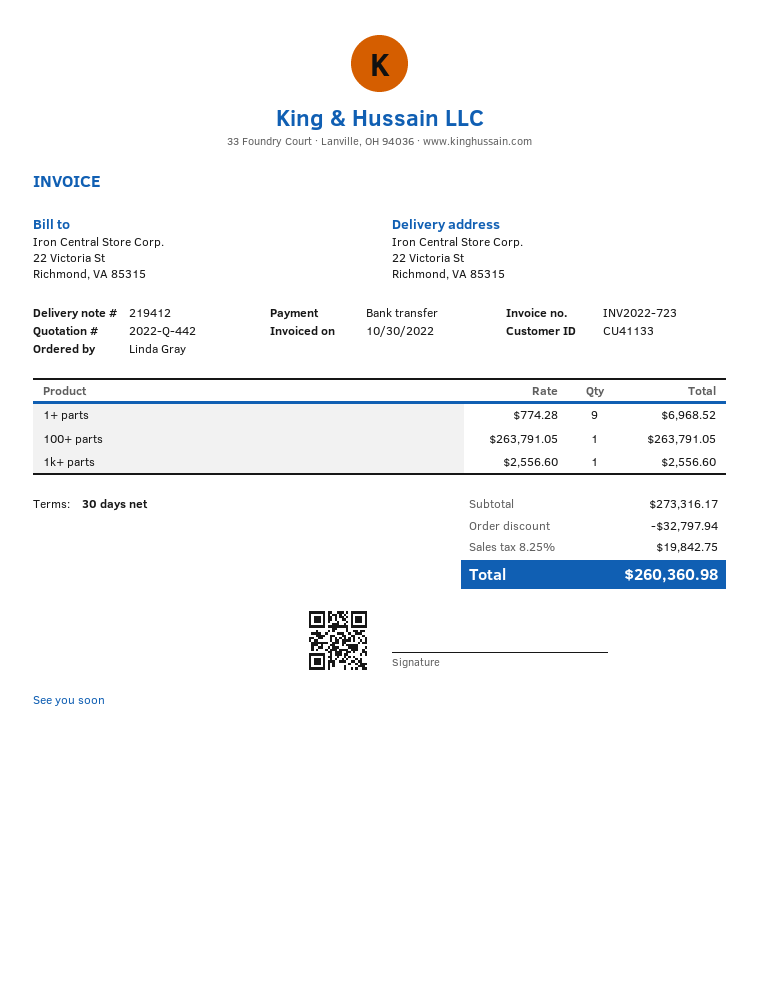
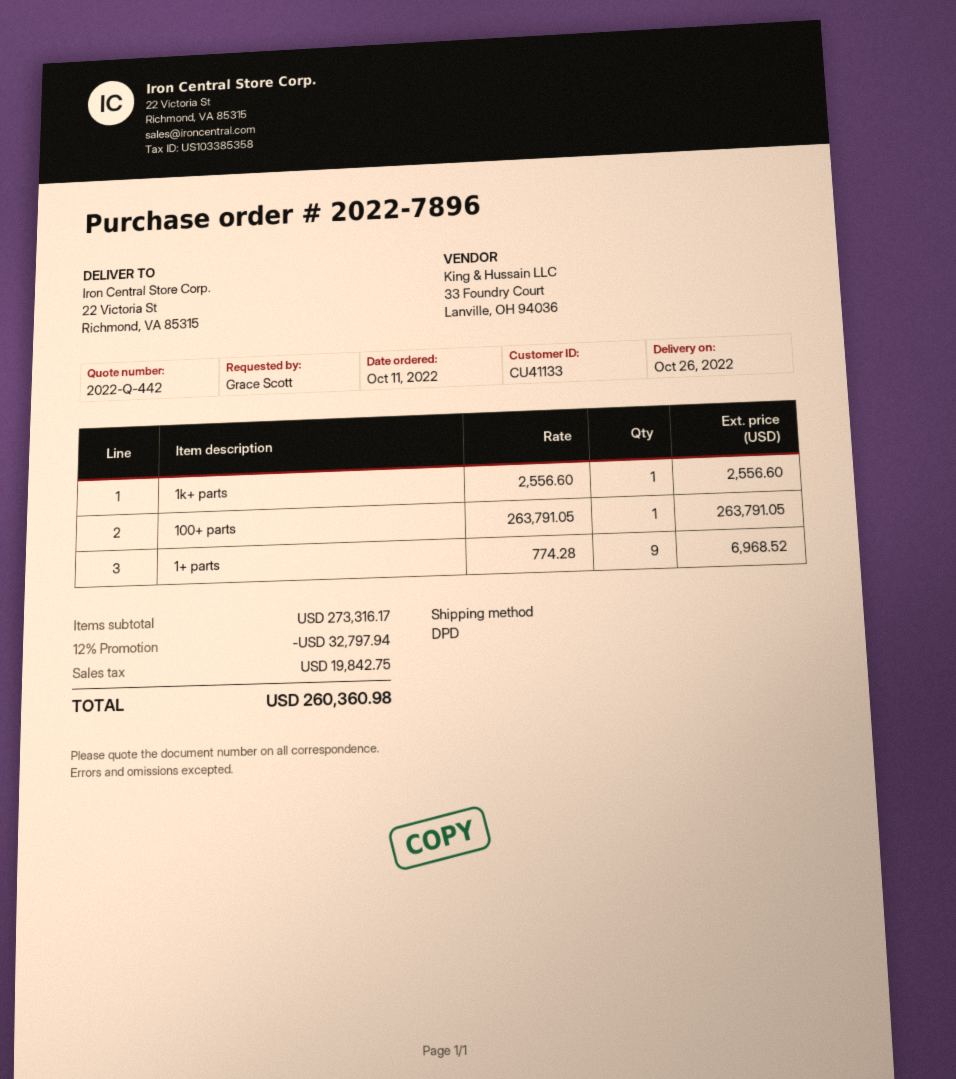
ordered by: Linda Gray -> Grace Scott

